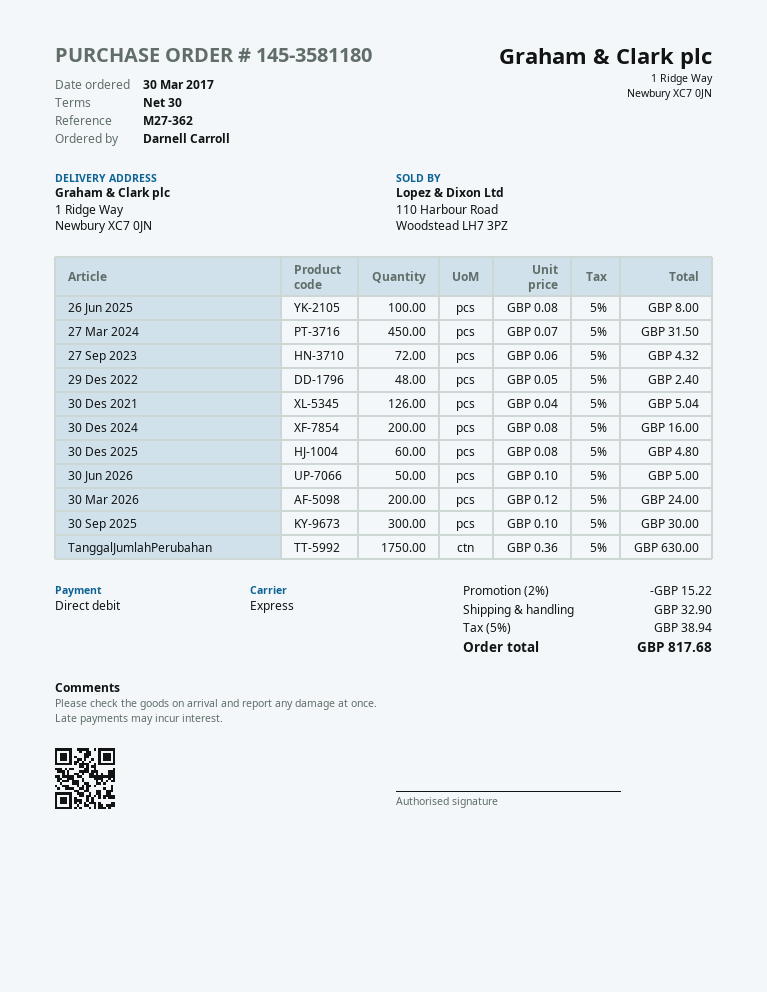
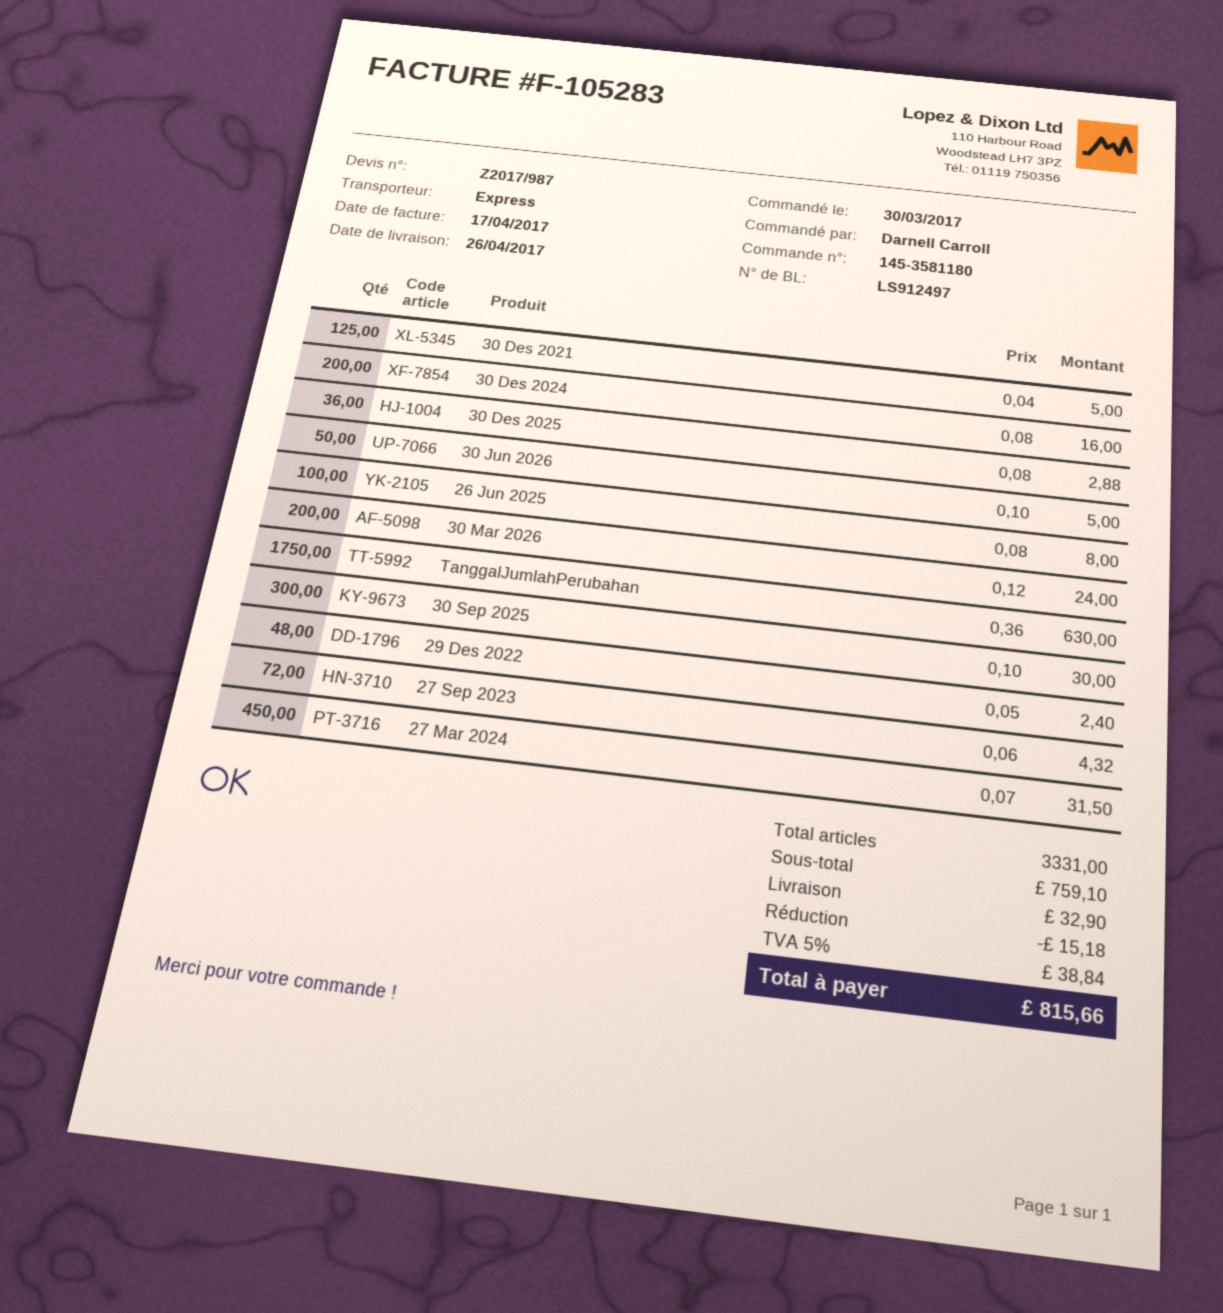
30 Des 2021: 126 x 0.04 = 5.04 -> 125 x 0.04 = 5.00
30 Des 2025: 60 x 0.08 = 4.80 -> 36 x 0.08 = 2.88
discount: 15.22 -> 15.18
tax: 5% = 38.94 -> 5% = 38.84
total: 817.68 -> 815.66

